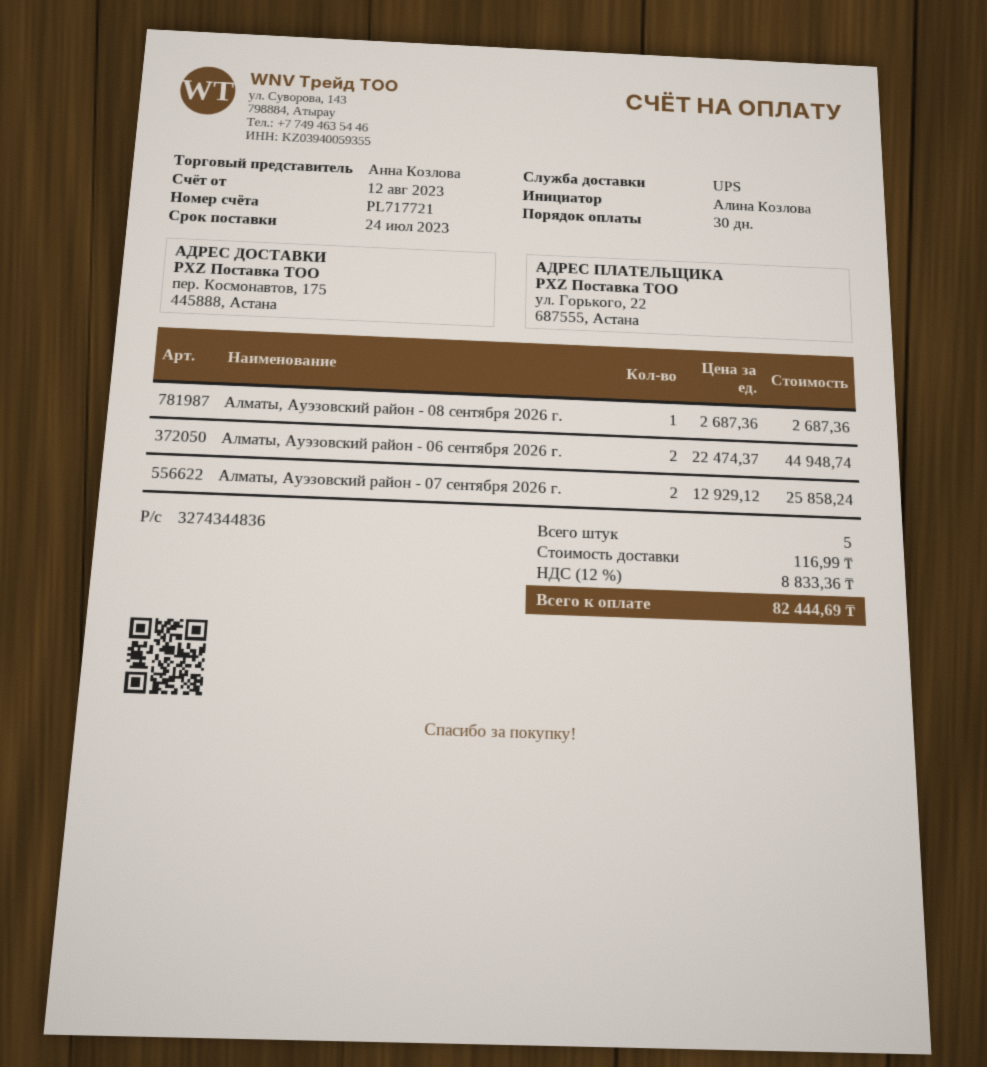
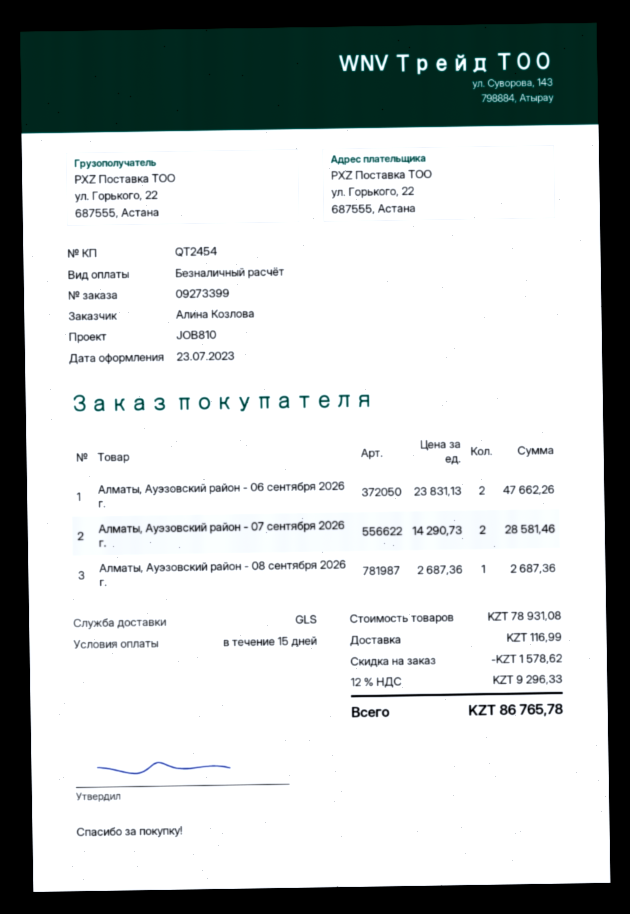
payment terms: 30 days -> 15 days
shipping method: UPS -> GLS
ship to: пер. Космонавтов, 175, 445888, Астана -> ул. Горького, 22, 687555, Астана
Алматы, Ауэзовский район - 06 сентября 2026 г.: 2 x 22474.37 = 44948.74 -> 2 x 23831.13 = 47662.26
Алматы, Ауэзовский район - 07 сентября 2026 г.: 2 x 12929.12 = 25858.24 -> 2 x 14290.73 = 28581.46
discount: none -> 1578.62
tax: 12% = 8833.36 -> 12% = 9296.33
total: 82444.69 -> 86765.78

